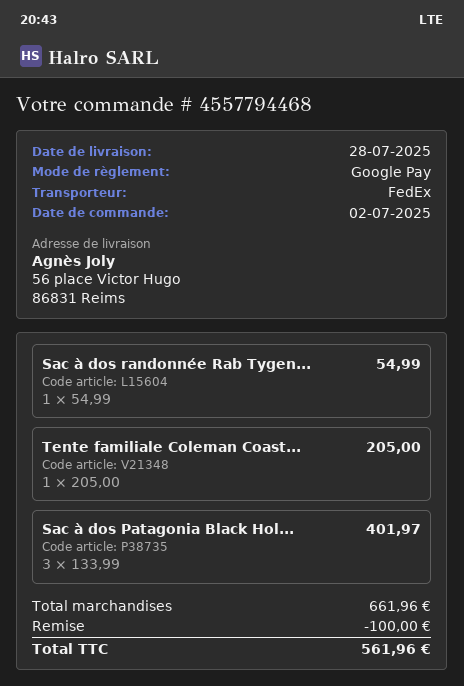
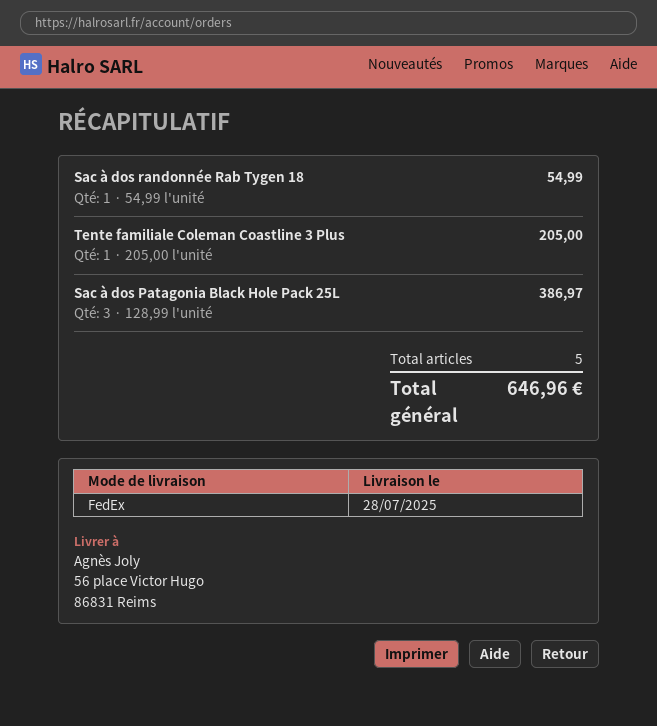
Sac à dos Patagonia Black Hol...: 3 x 133.99 = 401.97 -> 3 x 128.99 = 386.97
discount: 100.00 -> none
total: 561.96 -> 646.96

